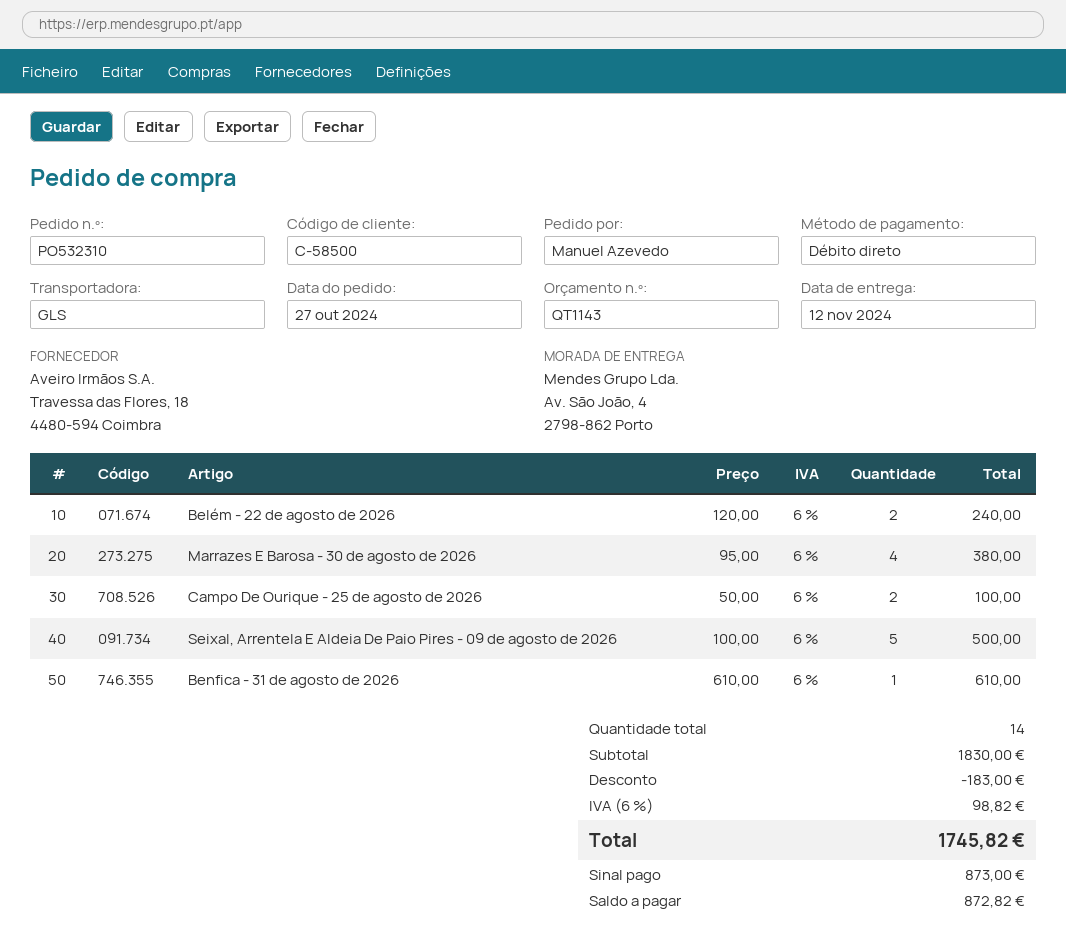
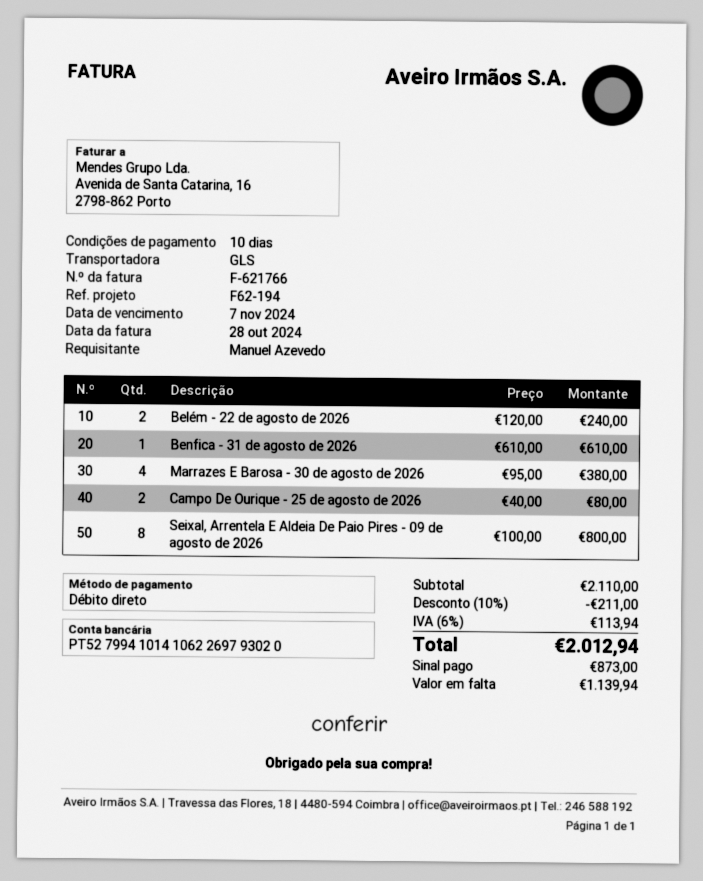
Campo De Ourique - 25 de agosto de 2026: 2 x 50.00 = 100.00 -> 2 x 40.00 = 80.00
Seixal, Arrentela E Aldeia De Paio Pires - 09 de agosto de 2026: 5 x 100.00 = 500.00 -> 8 x 100.00 = 800.00
subtotal: 1830.00 -> 2110.00
discount: 183.00 -> 211.00
tax: 6% = 98.82 -> 6% = 113.94
total: 1745.82 -> 2012.94
balance: 872.82 -> 1139.94

